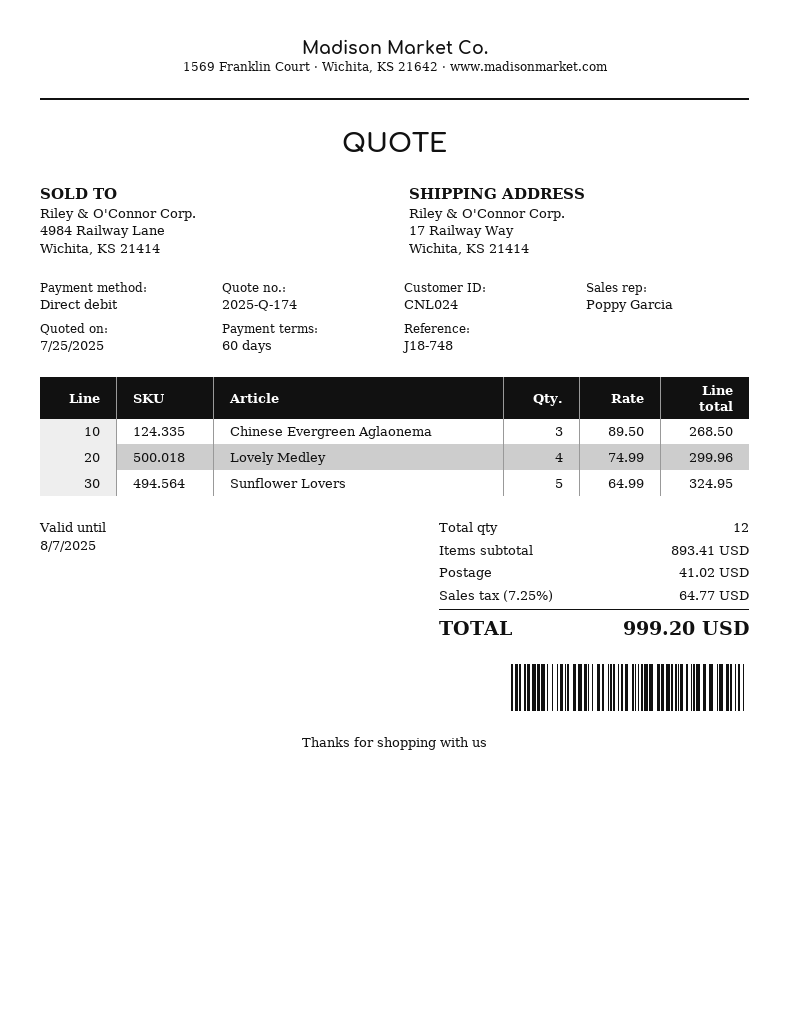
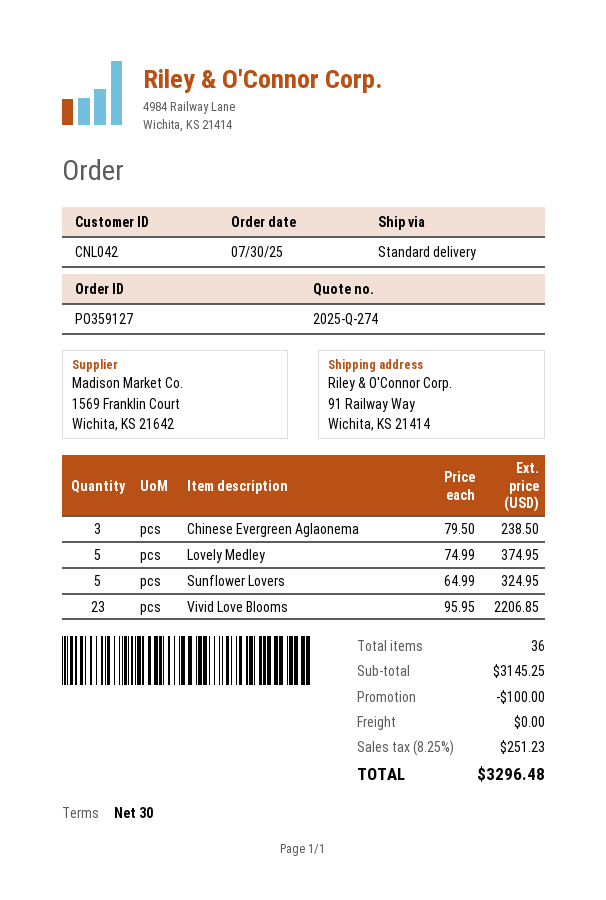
quote number: 2025-Q-174 -> 2025-Q-274
payment terms: 60 days -> 30 days
customer number: CNL024 -> CNL042
ship to: 17 Railway Way, Wichita, KS 21414 -> 91 Railway Way, Wichita, KS 21414
Chinese Evergreen Aglaonema: 3 x 89.50 = 268.50 -> 3 x 79.50 = 238.50
Lovely Medley: 4 x 74.99 = 299.96 -> 5 x 74.99 = 374.95
Vivid Love Blooms: none -> 23 x 95.95 = 2206.85
total quantity: 12 -> 36
subtotal: 893.41 -> 3145.25
discount: none -> 100.00
shipping: 41.02 -> 0.00
tax: 7.25% = 64.77 -> 8.25% = 251.23
total: 999.20 -> 3296.48

